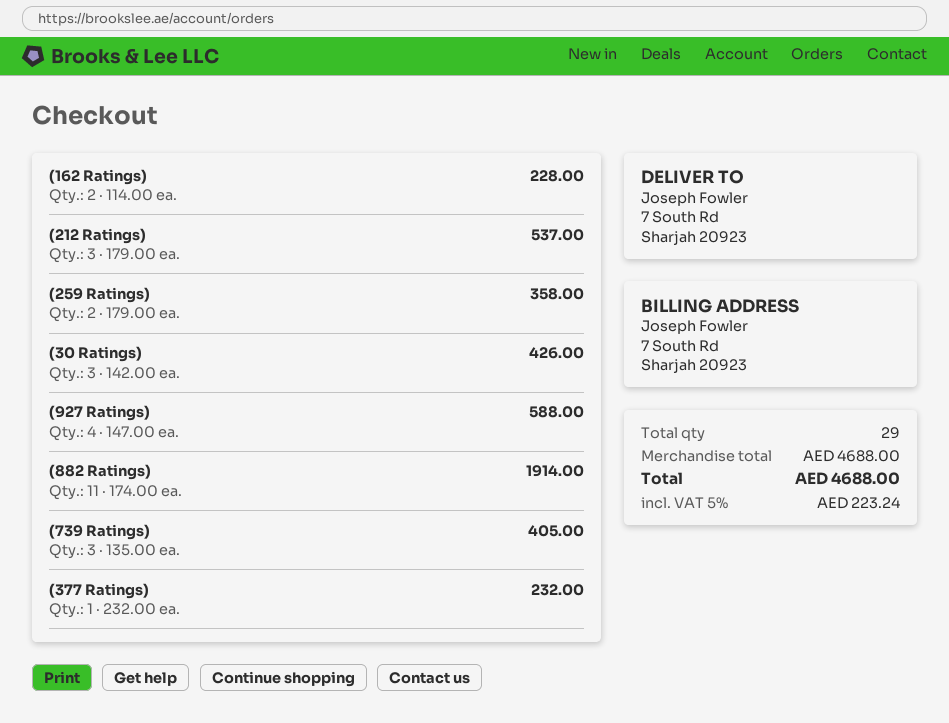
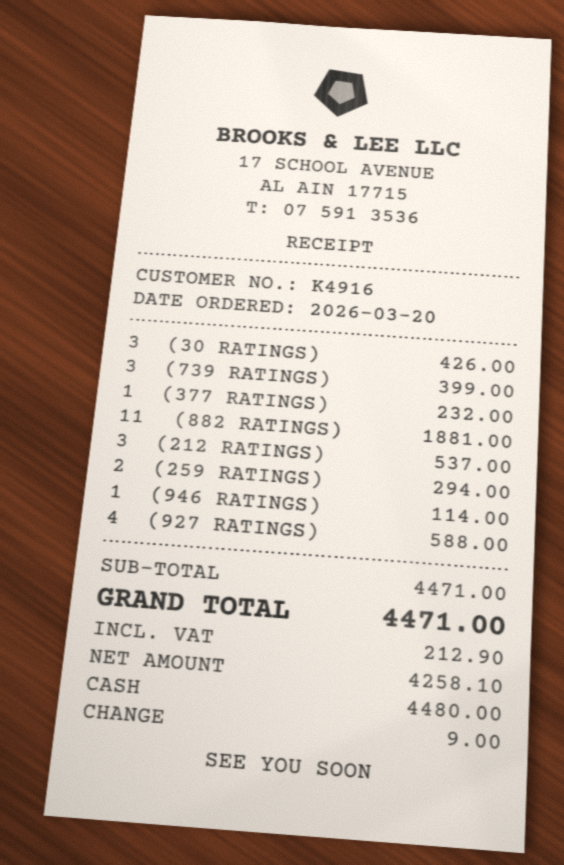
(162 Ratings): 2 for 228.00 -> none
(259 Ratings): 2 for 358.00 -> 2 for 294.00
(882 Ratings): 11 for 1914.00 -> 11 for 1881.00
(739 Ratings): 3 for 405.00 -> 3 for 399.00
(946 RATINGS): none -> 1 for 114.00
subtotal: 4688.00 -> 4471.00
tax: 223.24 -> 212.90
total: 4688.00 -> 4471.00

